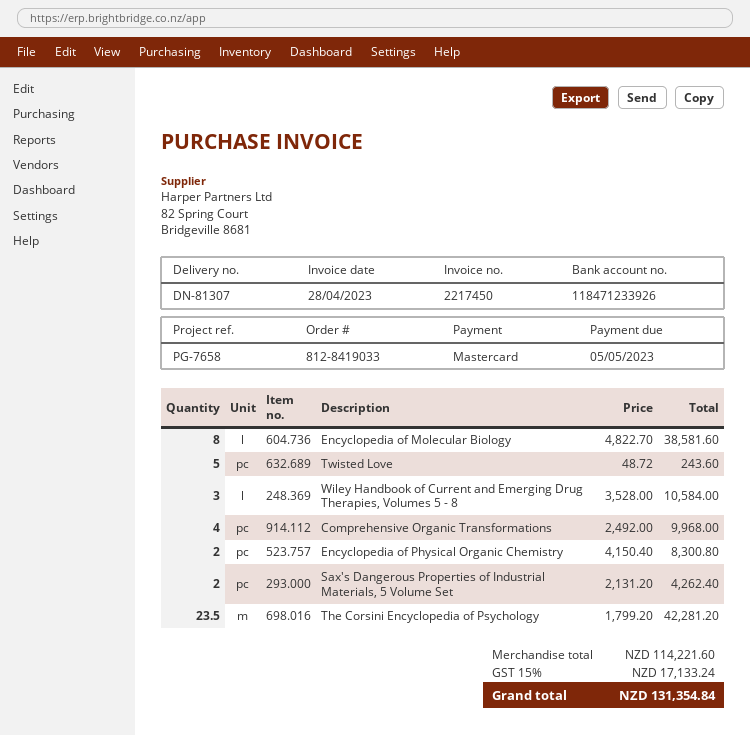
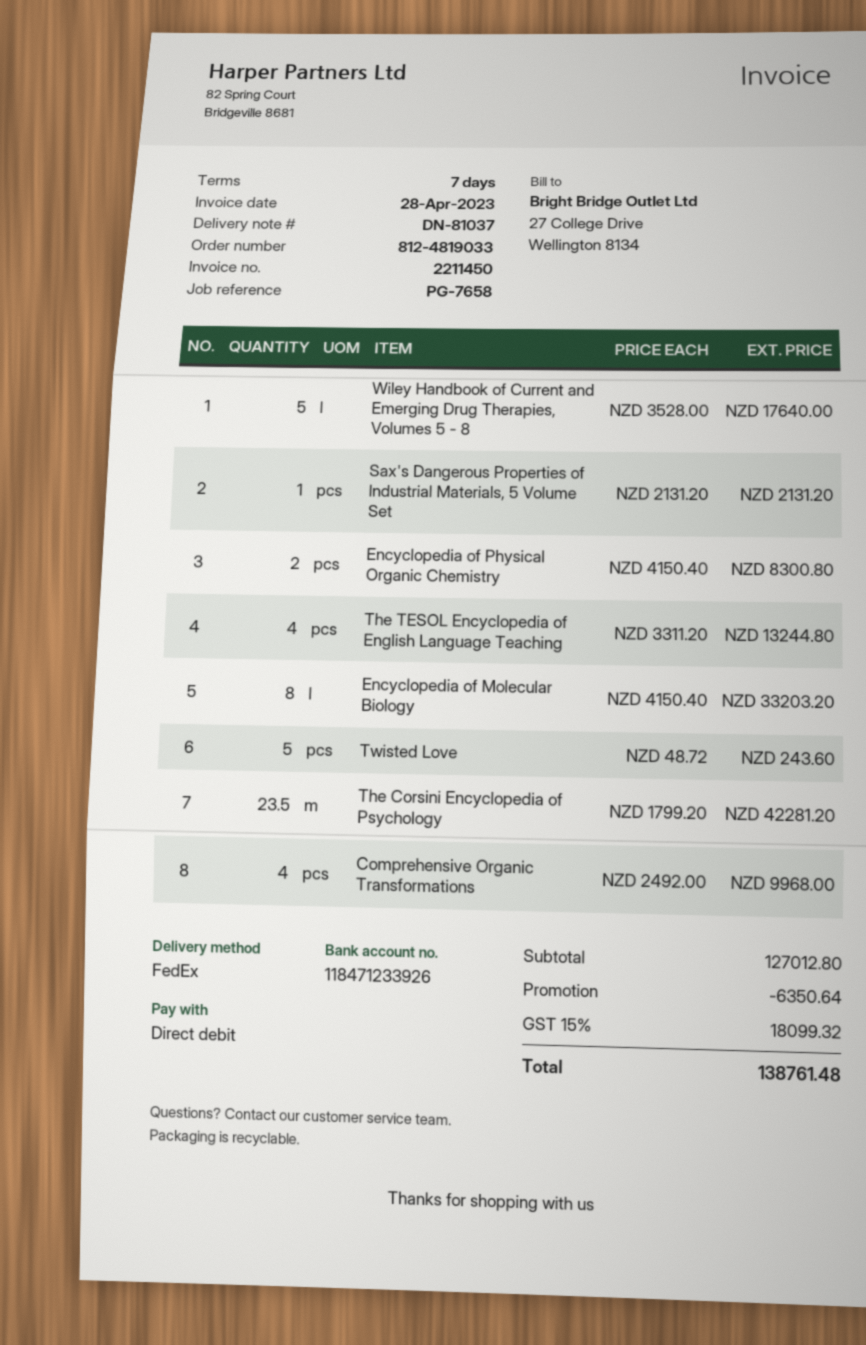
order number: 812-8419033 -> 812-4819033
delivery note number: DN-81307 -> DN-81037
invoice number: 2217450 -> 2211450
payment method: Mastercard -> direct debit
Encyclopedia of Molecular Biology: 8 x 4822.70 = 38581.60 -> 8 x 4150.40 = 33203.20
Wiley Handbook of Current and Emerging Drug Therapies, Volumes 5 - 8: 3 x 3528.00 = 10584.00 -> 5 x 3528.00 = 17640.00
Sax's Dangerous Properties of Industrial Materials, 5 Volume Set: 2 x 2131.20 = 4262.40 -> 1 x 2131.20 = 2131.20
The TESOL Encyclopedia of English Language Teaching: none -> 4 x 3311.20 = 13244.80
subtotal: 114221.60 -> 127012.80
discount: none -> 6350.64
tax: 15% = 17133.24 -> 15% = 18099.32
total: 131354.84 -> 138761.48

